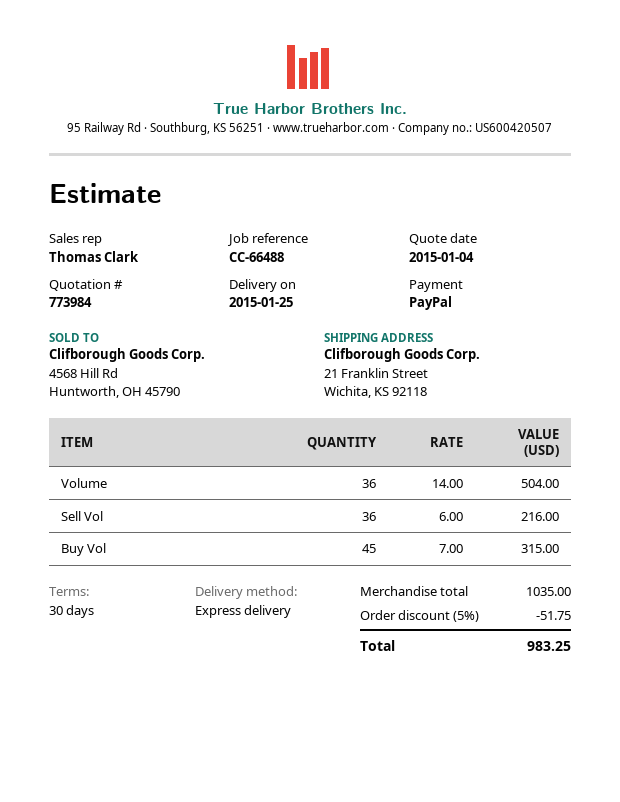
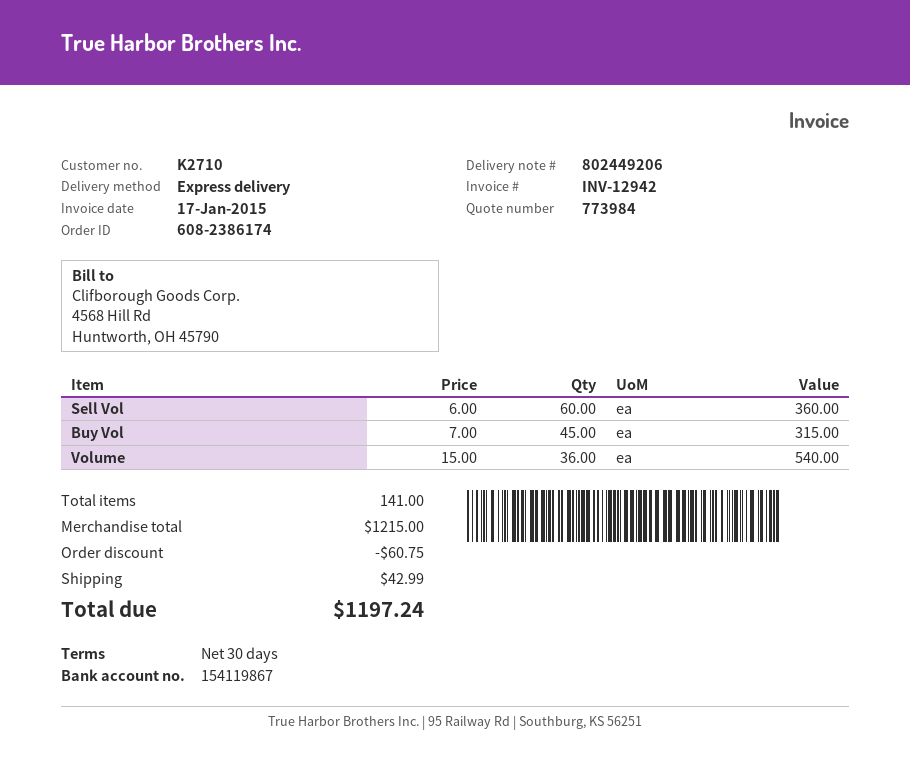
Volume: 36 x 14.00 = 504.00 -> 36 x 15.00 = 540.00
Sell Vol: 36 x 6.00 = 216.00 -> 60 x 6.00 = 360.00
subtotal: 1035.00 -> 1215.00
discount: 51.75 -> 60.75
shipping: none -> 42.99
total: 983.25 -> 1197.24

